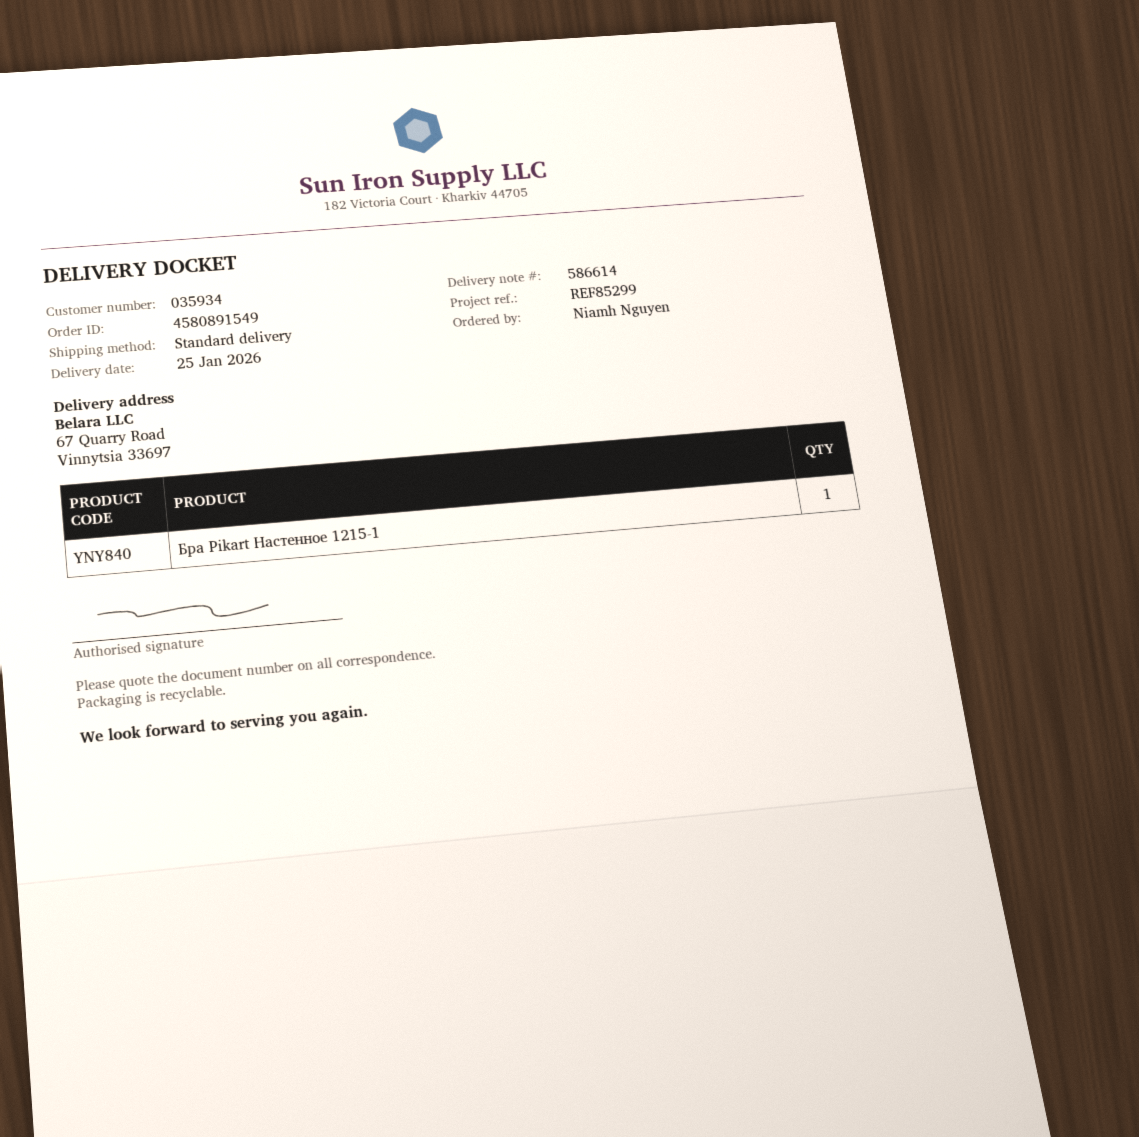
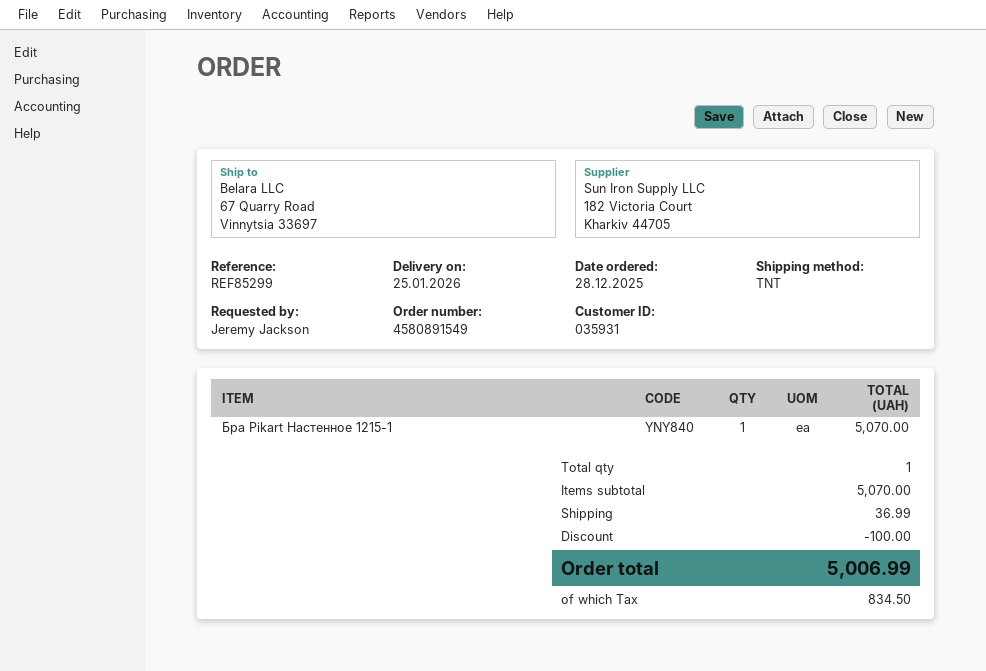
customer number: 035934 -> 035931
ordered by: Niamh Nguyen -> Jeremy Jackson
shipping method: standard -> TNT

